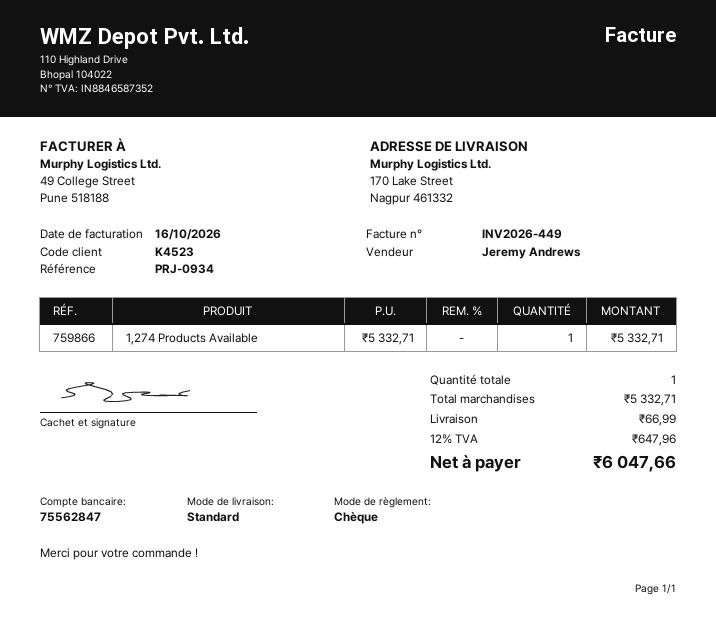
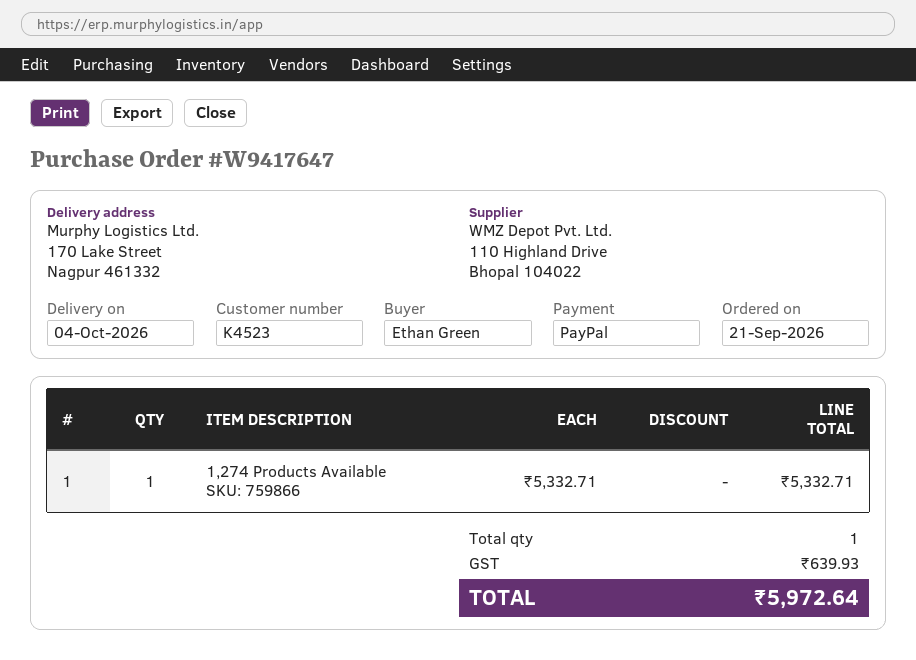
payment method: cheque -> PayPal
shipping: 66.99 -> none
tax: 647.96 -> 639.93
total: 6047.66 -> 5972.64

